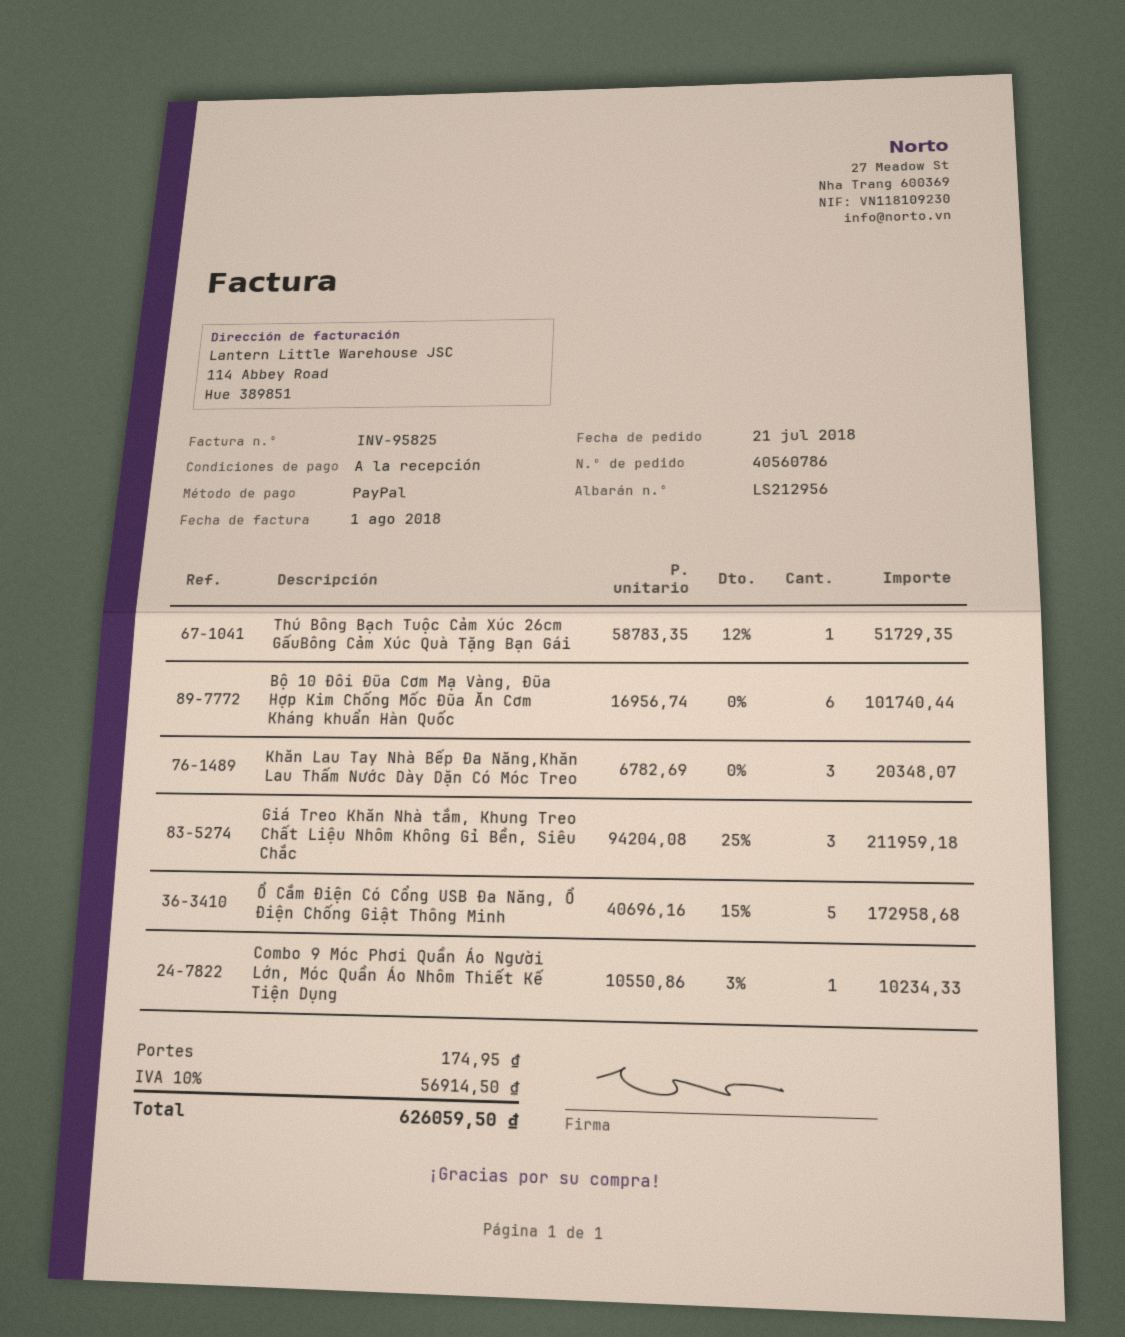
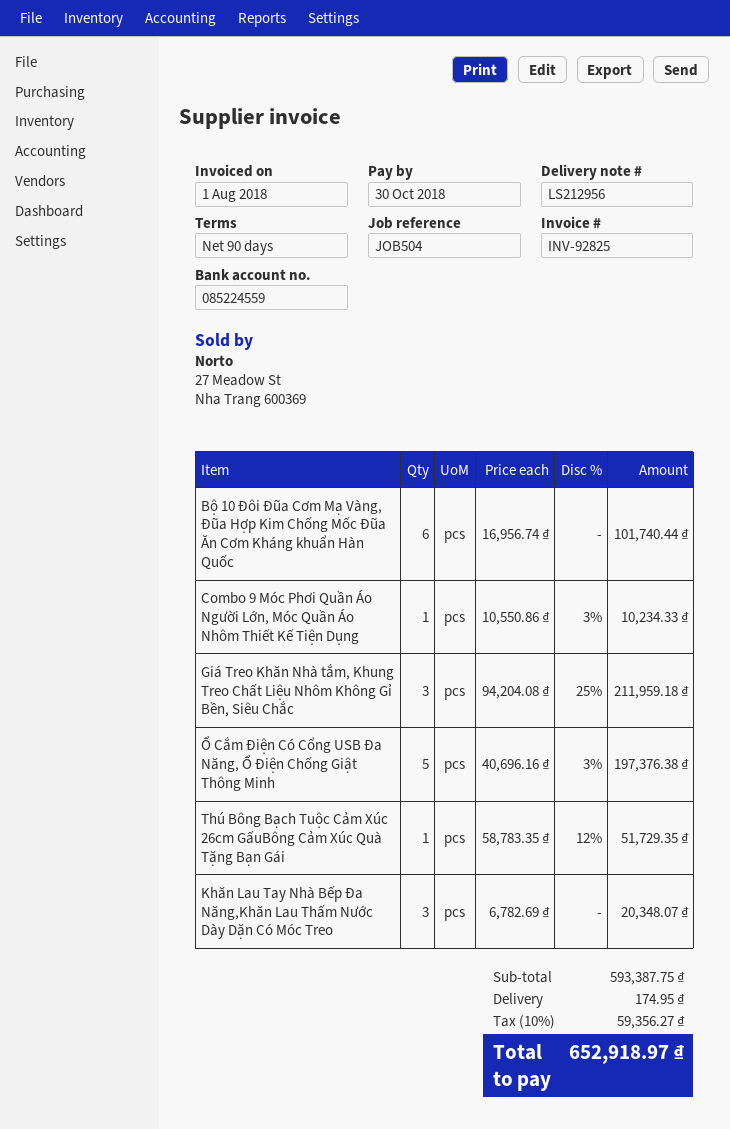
invoice number: INV-95825 -> INV-92825
payment terms: on receipt -> 90 days
Ổ Cắm Điện Có Cổng USB Đa Năng, Ổ Điện Chống Giật Thông Minh: 5 x 40696.16 - 15% = 172958.68 -> 5 x 40696.16 - 3% = 197376.38
tax: 10% = 56914.50 -> 10% = 59356.27
total: 626059.50 -> 652918.97

